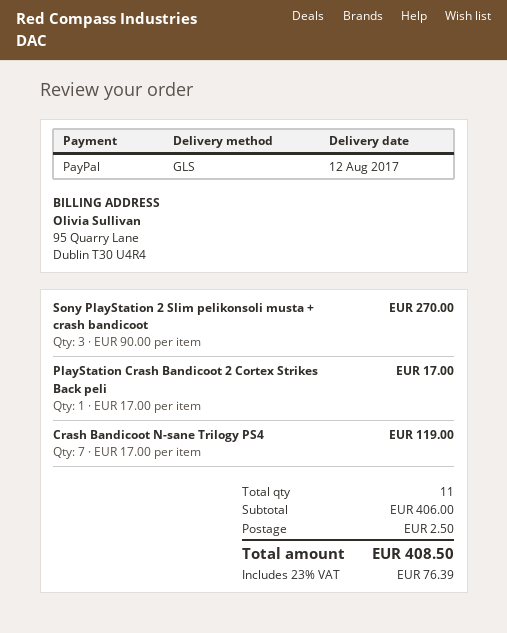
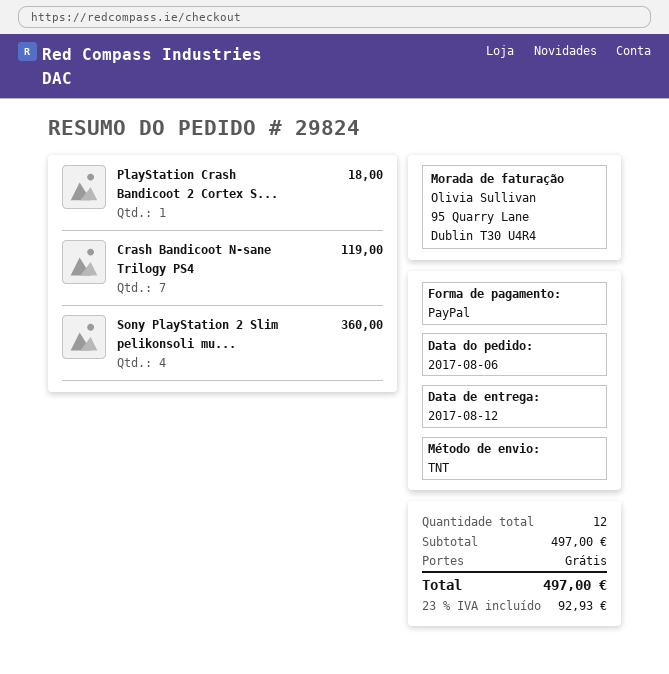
shipping method: GLS -> TNT
Sony PlayStation 2 Slim pelikonsoli musta + crash bandicoot: 3 for 270.00 -> 4 for 360.00
PlayStation Crash Bandicoot 2 Cortex Strikes Back peli: 1 for 17.00 -> 1 for 18.00
total quantity: 11 -> 12
subtotal: 406.00 -> 497.00
shipping: 2.50 -> 0.00
tax: 23% = 76.39 -> 23% = 92.93
total: 408.50 -> 497.00

